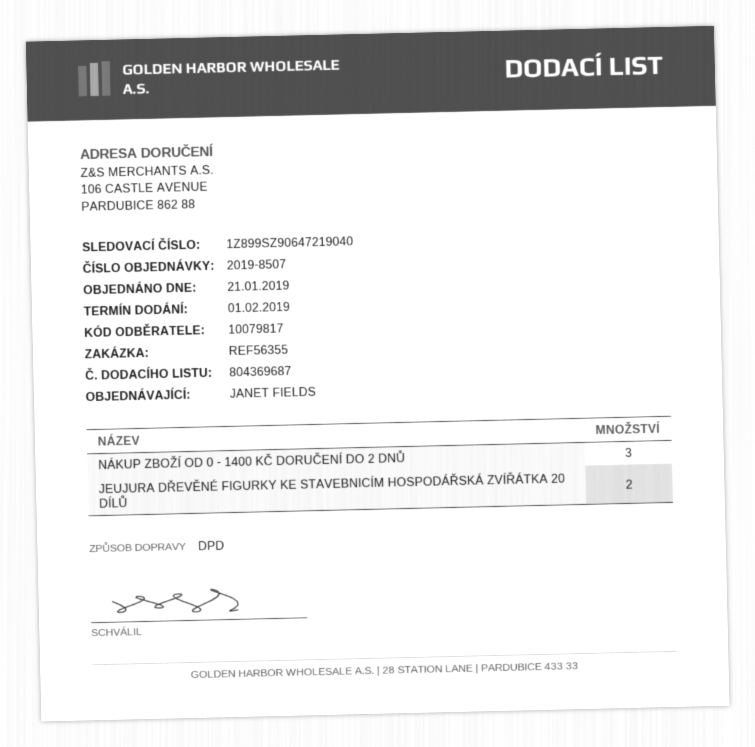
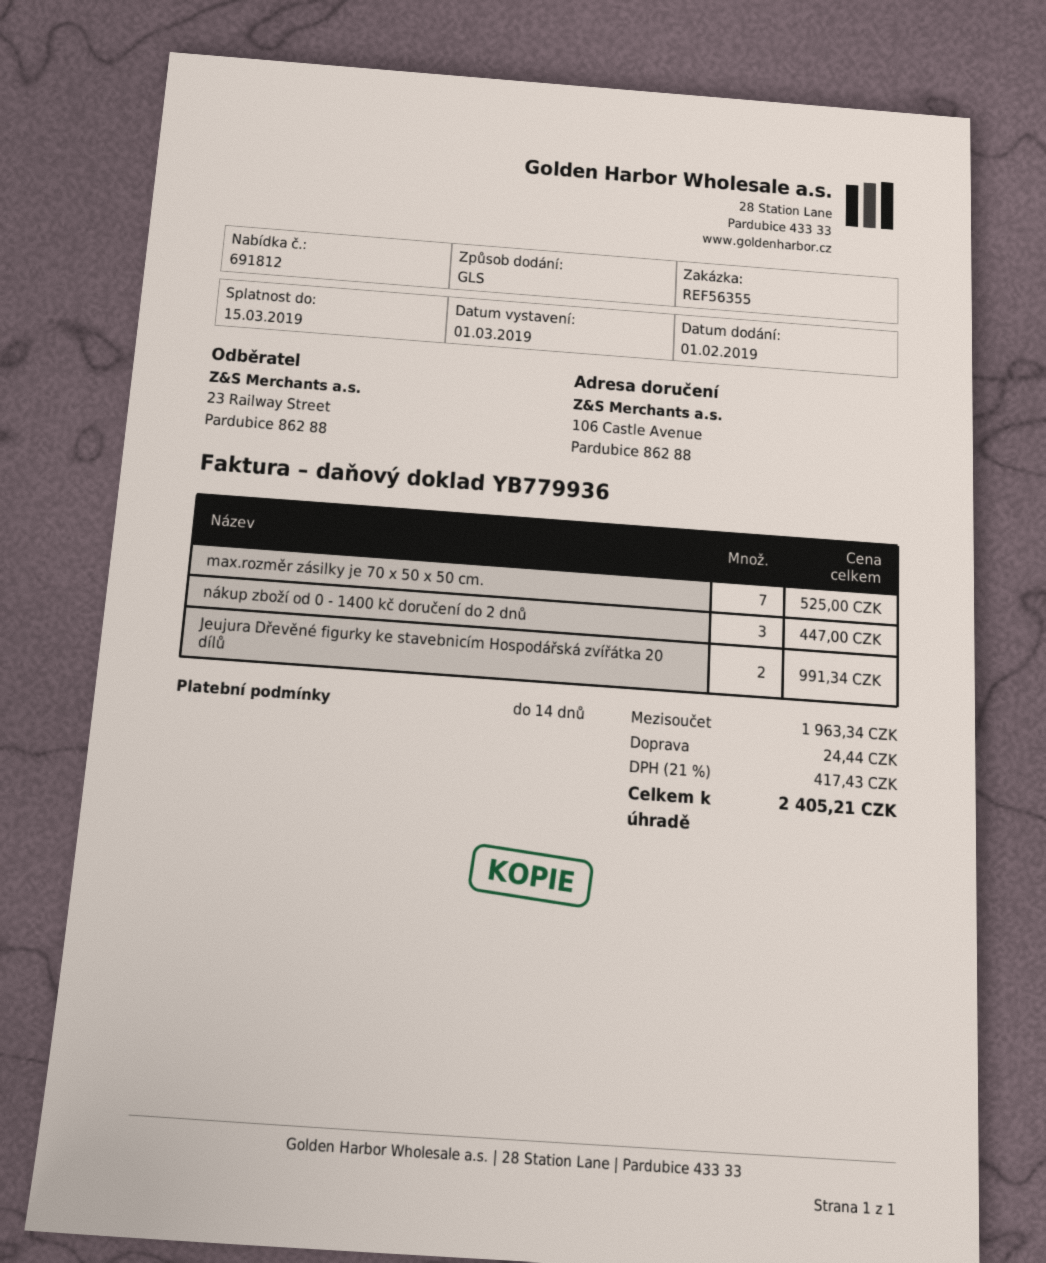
shipping method: DPD -> GLS
max.rozměr zásilky je 70 x 50 x 50 cm.: none -> 7

